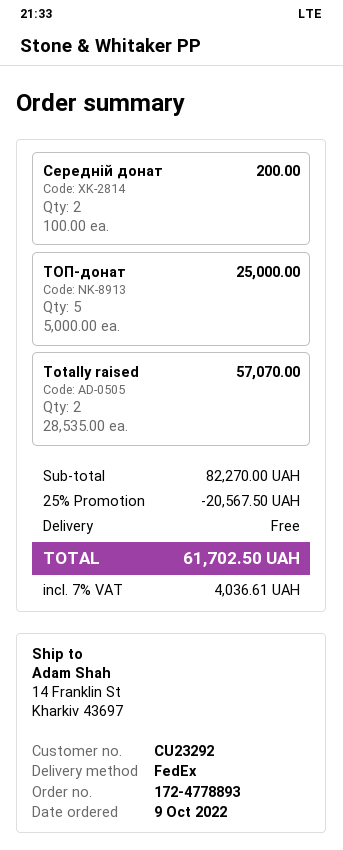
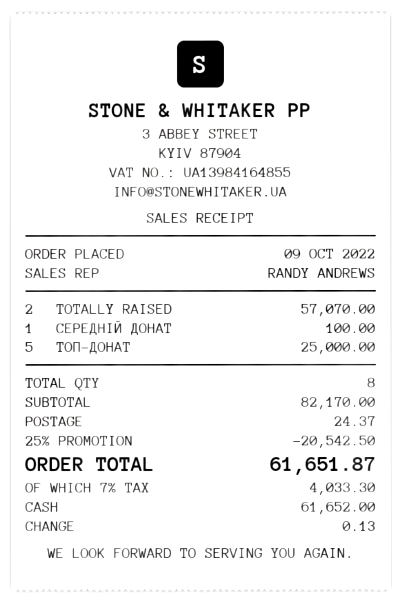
Середній донат: 2 for 200.00 -> 1 for 100.00
subtotal: 82270.00 -> 82170.00
discount: 25% = 20567.50 -> 25% = 20542.50
shipping: 0.00 -> 24.37
tax: 7% = 4036.61 -> 7% = 4033.30
total: 61702.50 -> 61651.87

